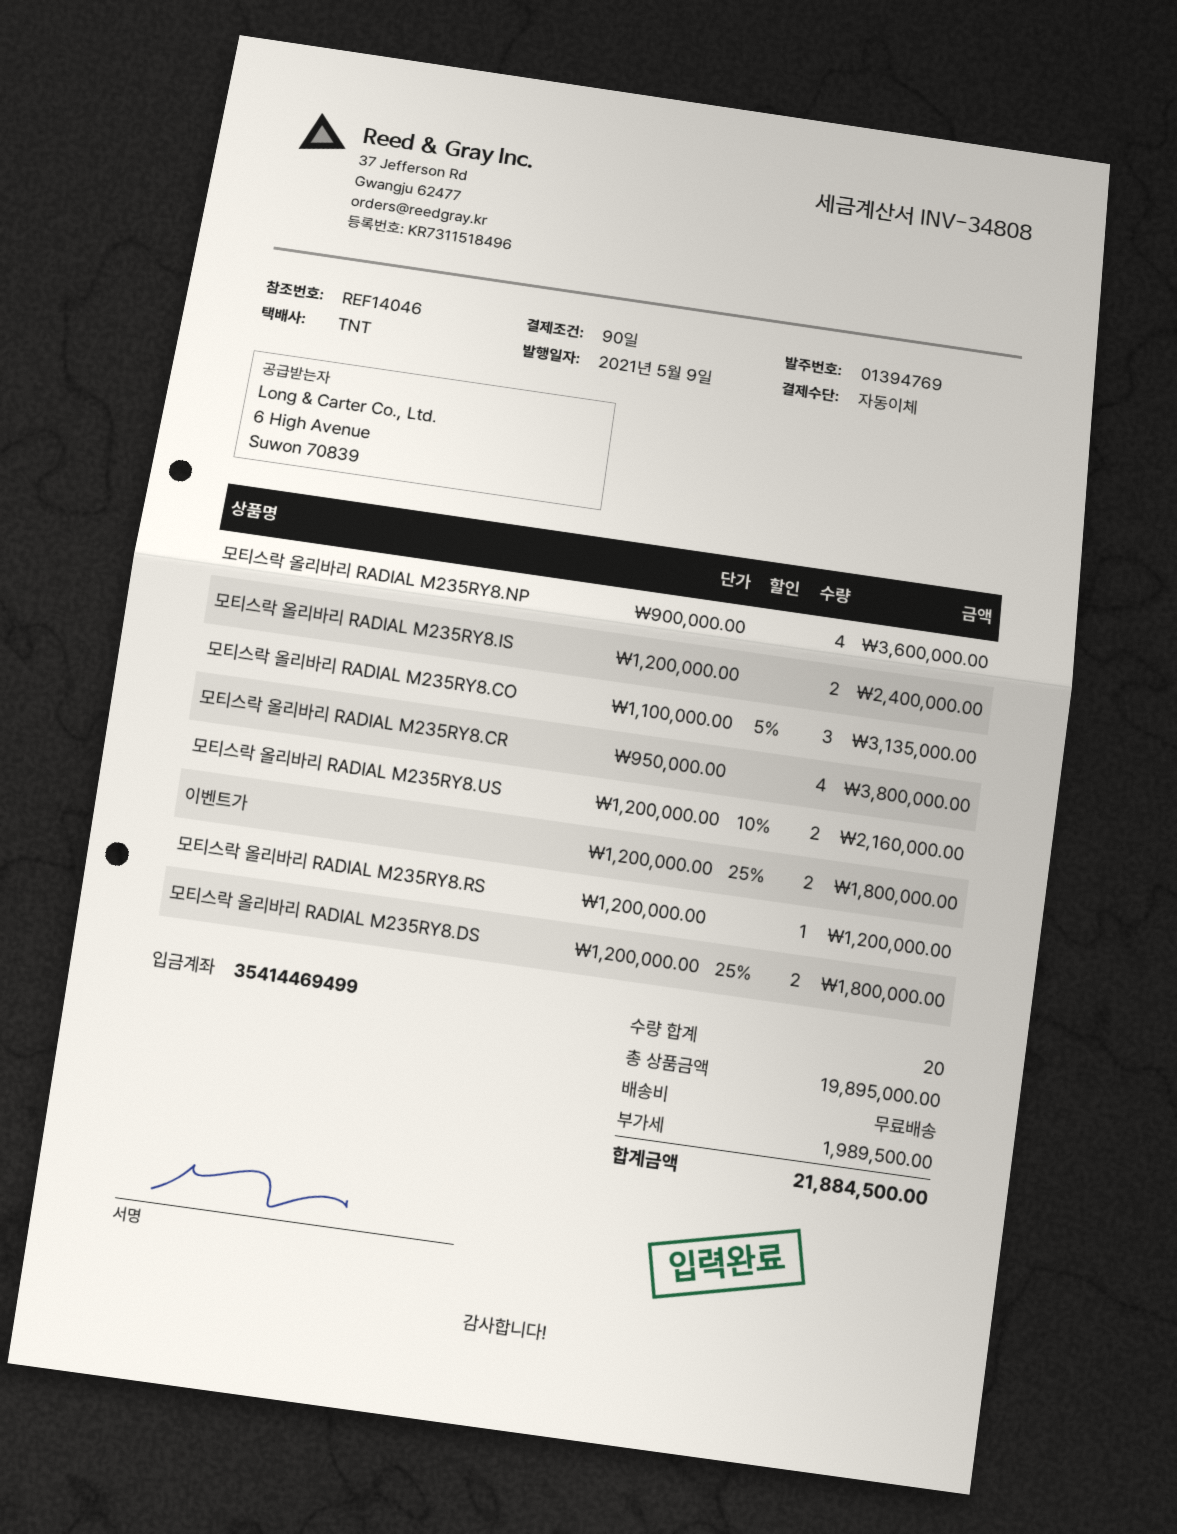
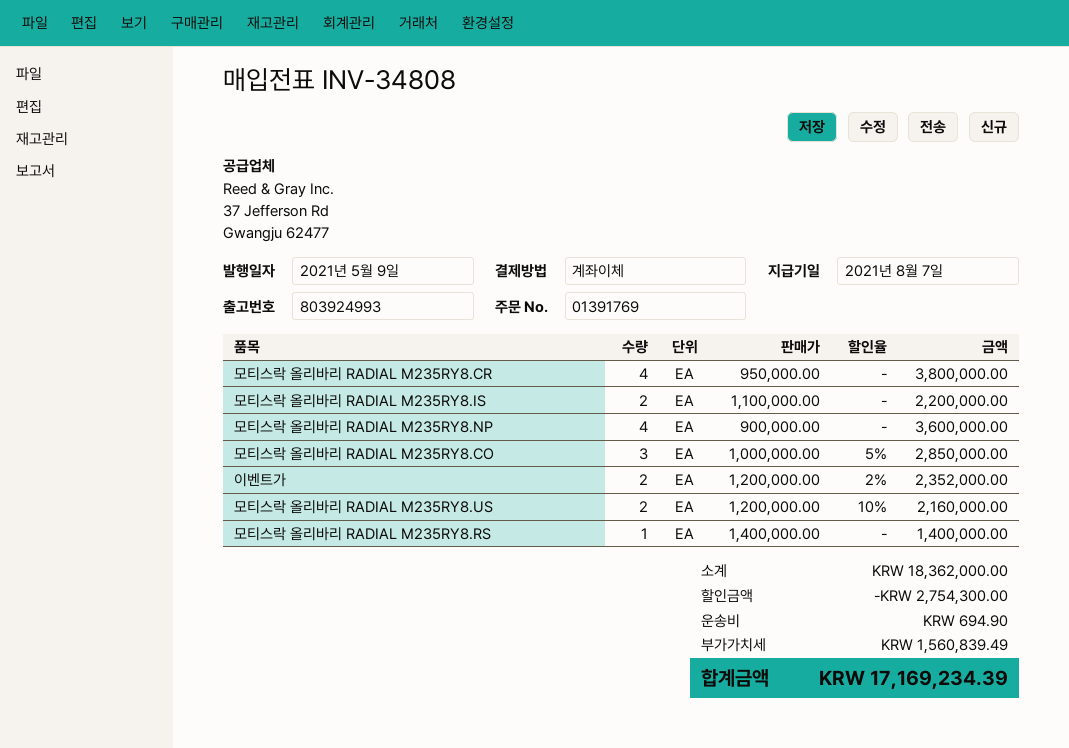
order number: 01394769 -> 01391769
payment method: direct debit -> bank transfer
모티스락 올리바리 RADIAL M235RY8.IS: 2 x 1200000.00 = 2400000.00 -> 2 x 1100000.00 = 2200000.00
모티스락 올리바리 RADIAL M235RY8.CO: 3 x 1100000.00 - 5% = 3135000.00 -> 3 x 1000000.00 - 5% = 2850000.00
이벤트가: 2 x 1200000.00 - 25% = 1800000.00 -> 2 x 1200000.00 - 2% = 2352000.00
모티스락 올리바리 RADIAL M235RY8.RS: 1 x 1200000.00 = 1200000.00 -> 1 x 1400000.00 = 1400000.00
모티스락 올리바리 RADIAL M235RY8.DS: 2 x 1200000.00 - 25% = 1800000.00 -> none
subtotal: 19895000.00 -> 18362000.00
discount: none -> 2754300.00
shipping: 0.00 -> 694.90
tax: 1989500.00 -> 1560839.49
total: 21884500.00 -> 17169234.39

